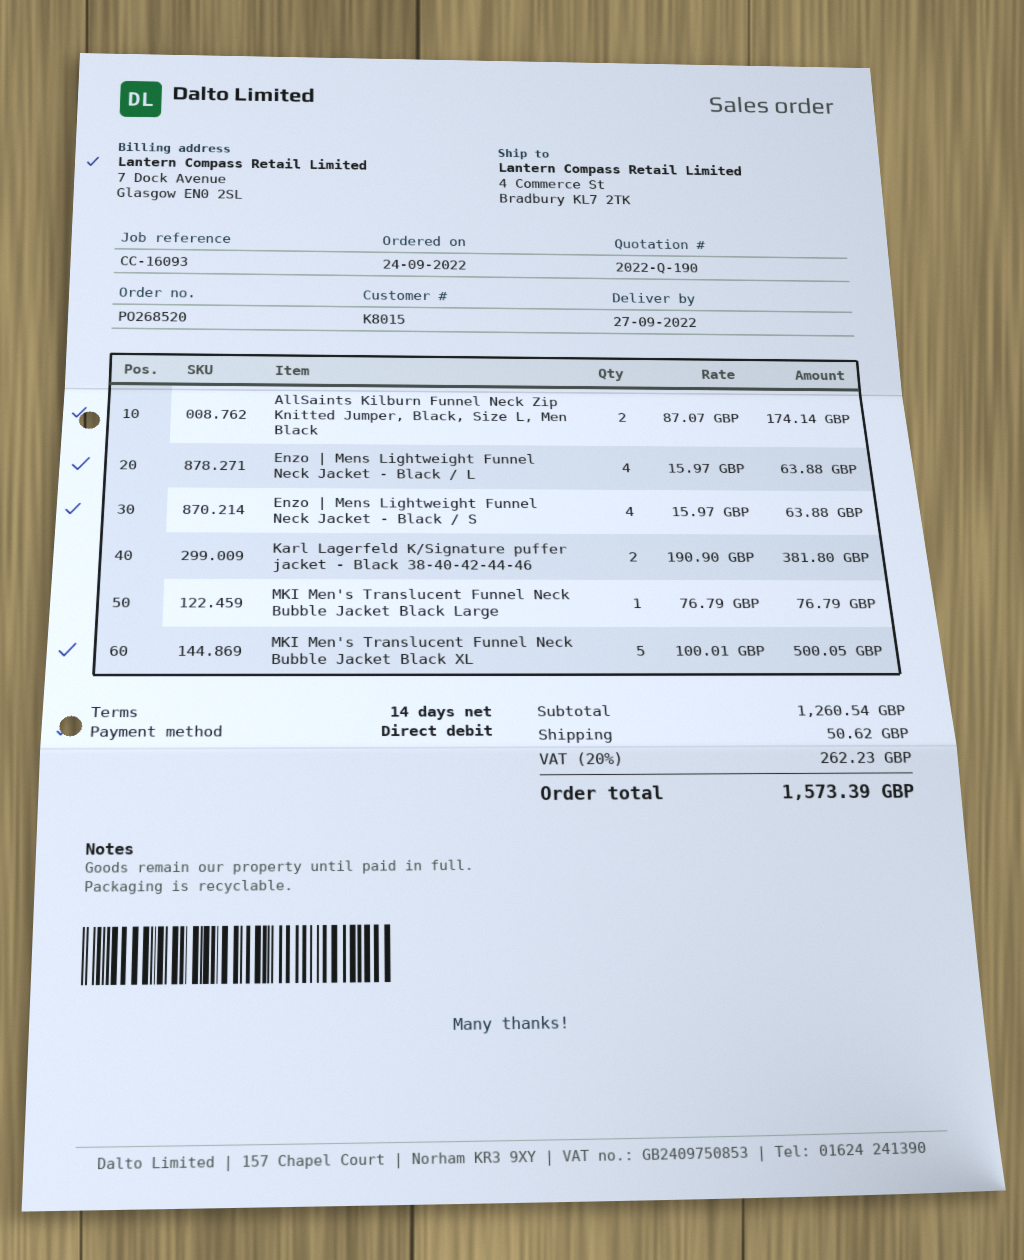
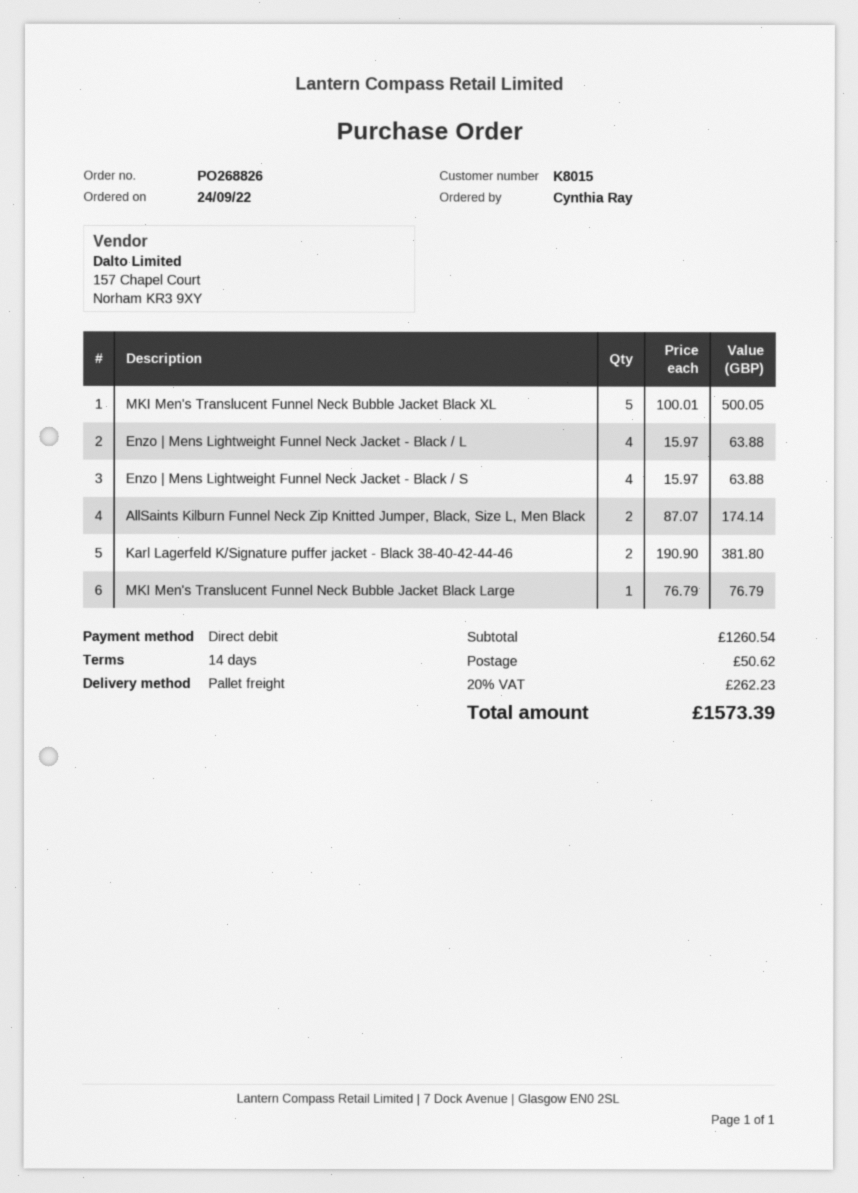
order number: PO268520 -> PO268826

